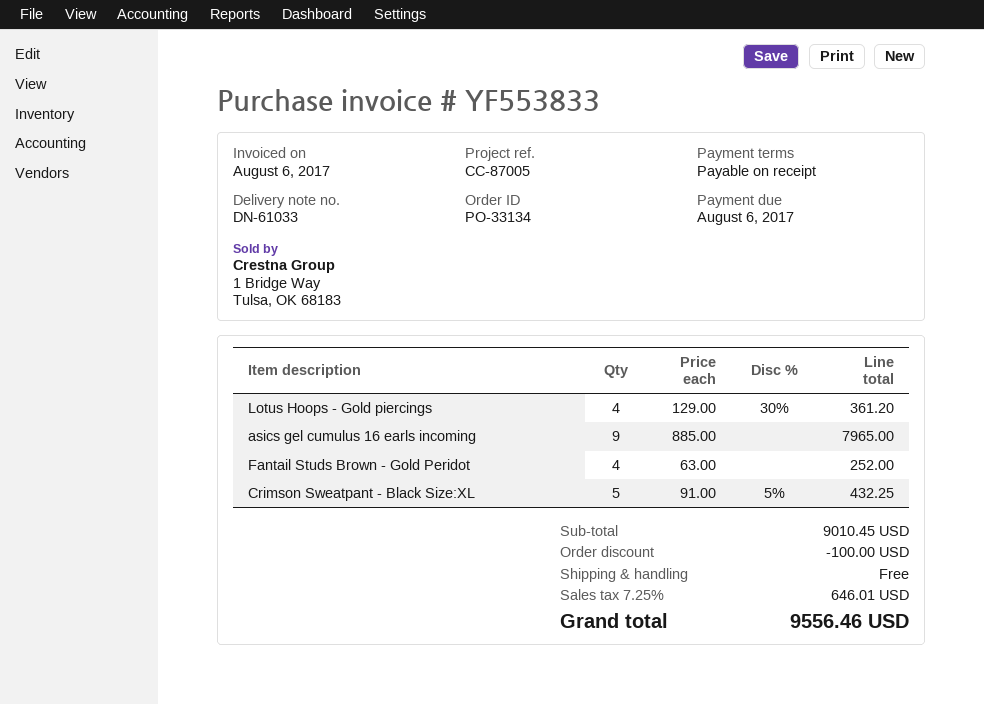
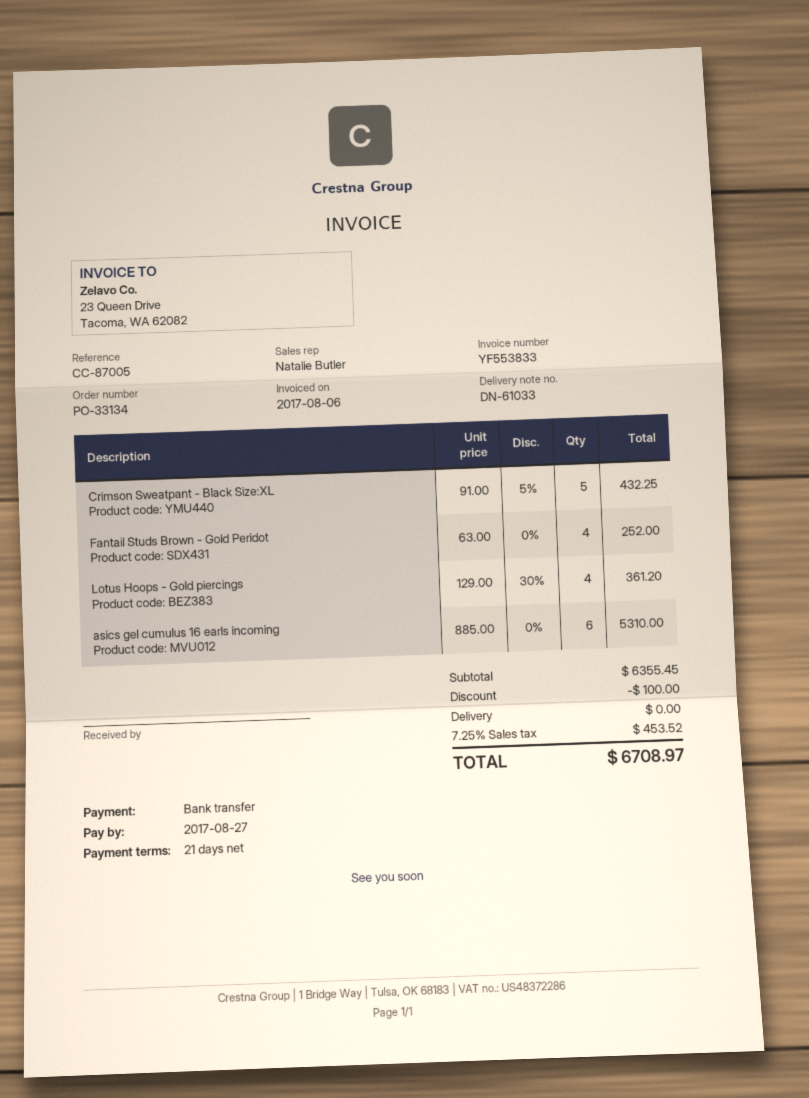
payment terms: on receipt -> 21 days
due date: 2017-08-06 -> 2017-08-27
asics gel cumulus 16 earls incoming: 9 x 885.00 = 7965.00 -> 6 x 885.00 = 5310.00
subtotal: 9010.45 -> 6355.45
tax: 7.25% = 646.01 -> 7.25% = 453.52
total: 9556.46 -> 6708.97

